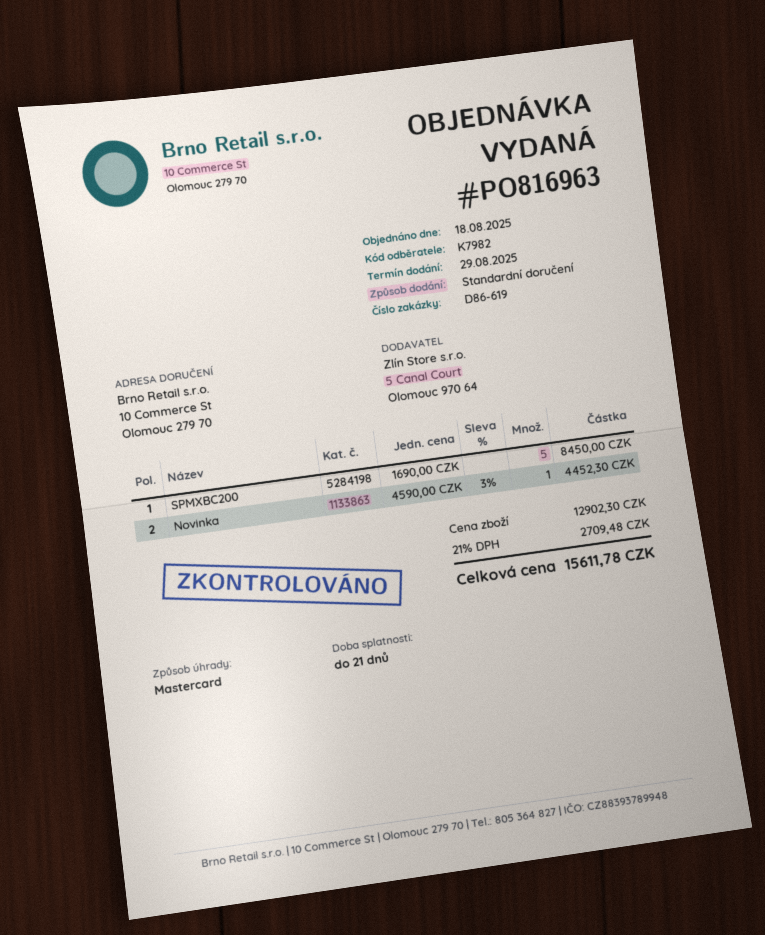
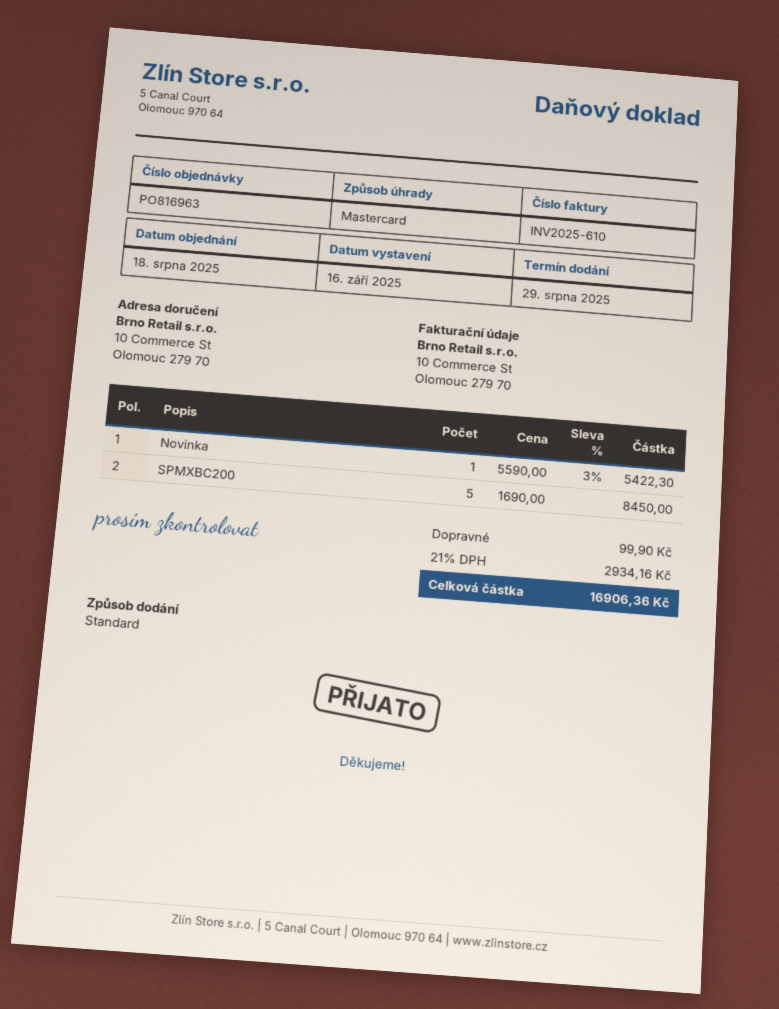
Novinka: 1 x 4590.00 - 3% = 4452.30 -> 1 x 5590.00 - 3% = 5422.30
shipping: none -> 99.90
tax: 21% = 2709.48 -> 21% = 2934.16
total: 15611.78 -> 16906.36

